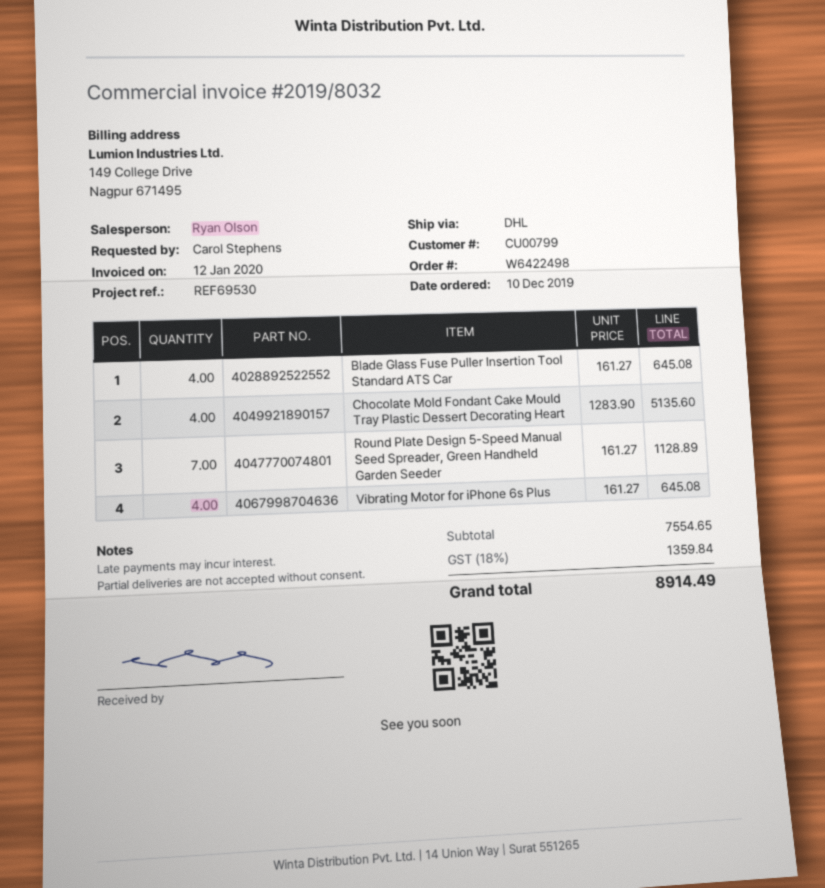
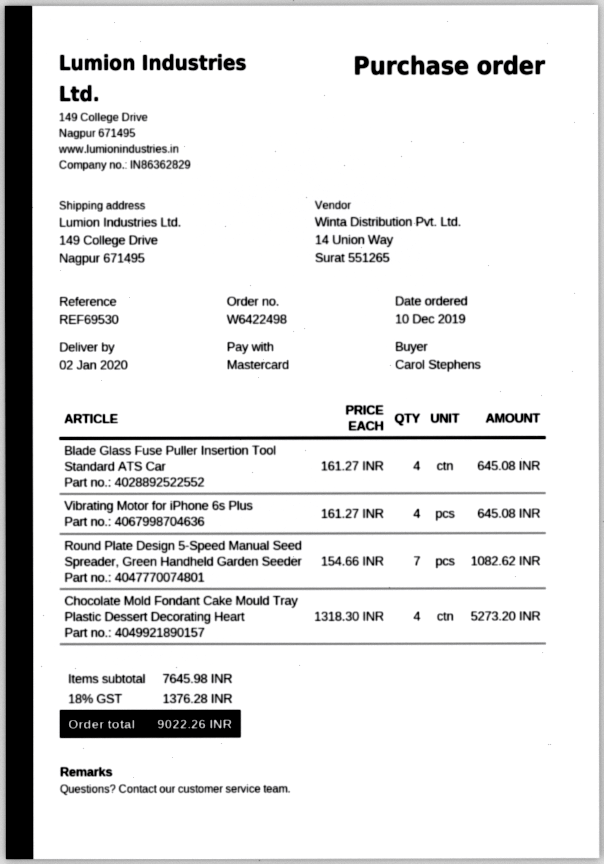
Chocolate Mold Fondant Cake Mould Tray Plastic Dessert Decorating Heart: 4 x 1283.90 = 5135.60 -> 4 x 1318.30 = 5273.20
Round Plate Design 5-Speed Manual Seed Spreader, Green Handheld Garden Seeder: 7 x 161.27 = 1128.89 -> 7 x 154.66 = 1082.62
subtotal: 7554.65 -> 7645.98
tax: 18% = 1359.84 -> 18% = 1376.28
total: 8914.49 -> 9022.26

